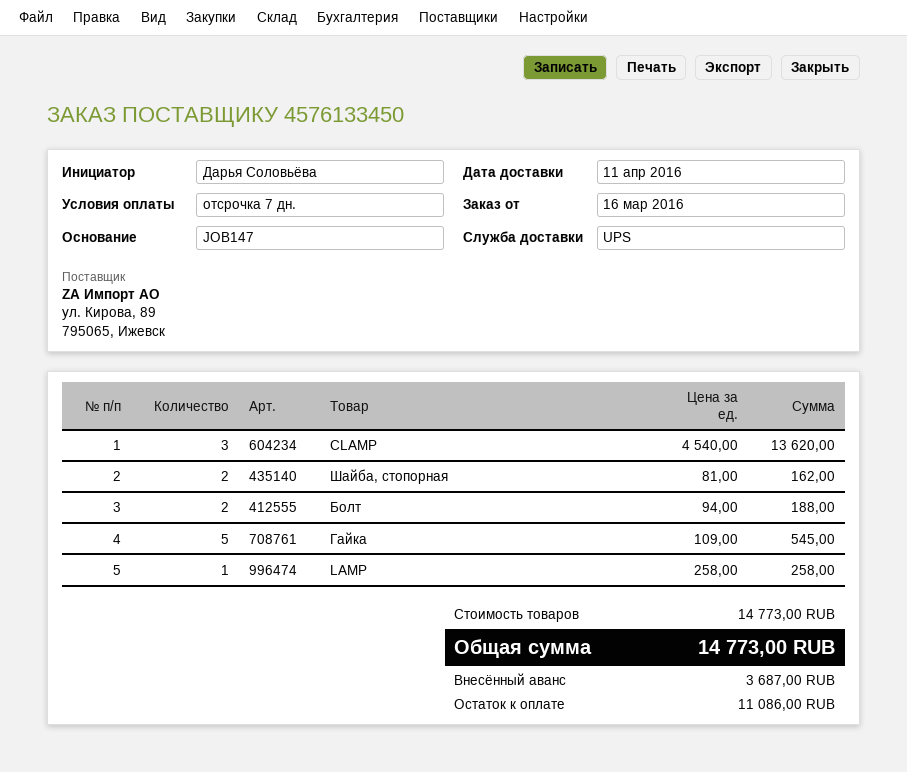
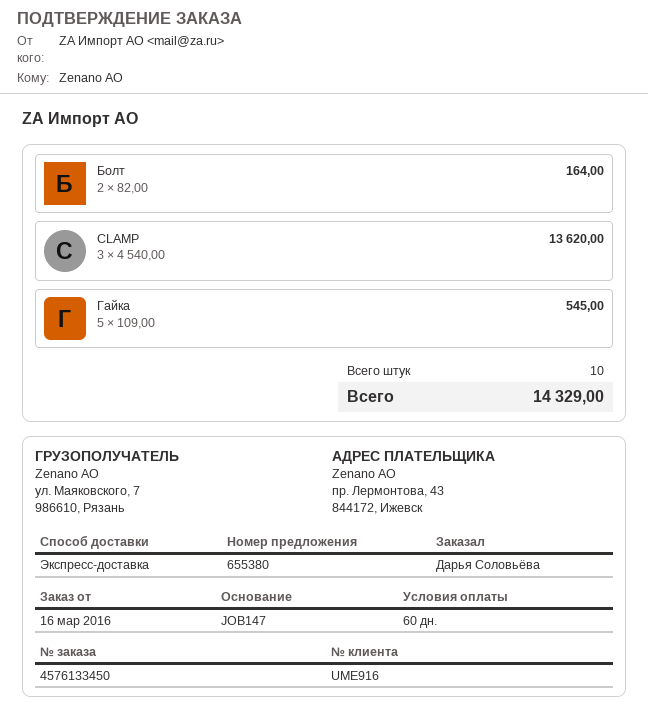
payment terms: 7 days -> 60 days
shipping method: UPS -> express
Шайба, стопорная: 2 x 81.00 = 162.00 -> none
Болт: 2 x 94.00 = 188.00 -> 2 x 82.00 = 164.00
LAMP: 1 x 258.00 = 258.00 -> none
total: 14773.00 -> 14329.00

